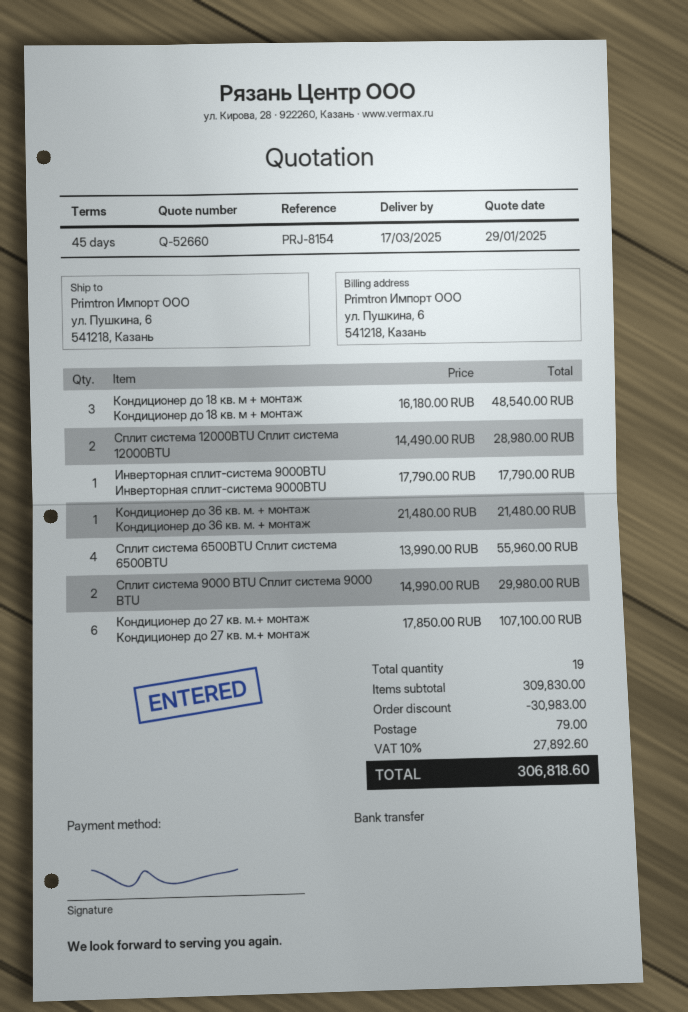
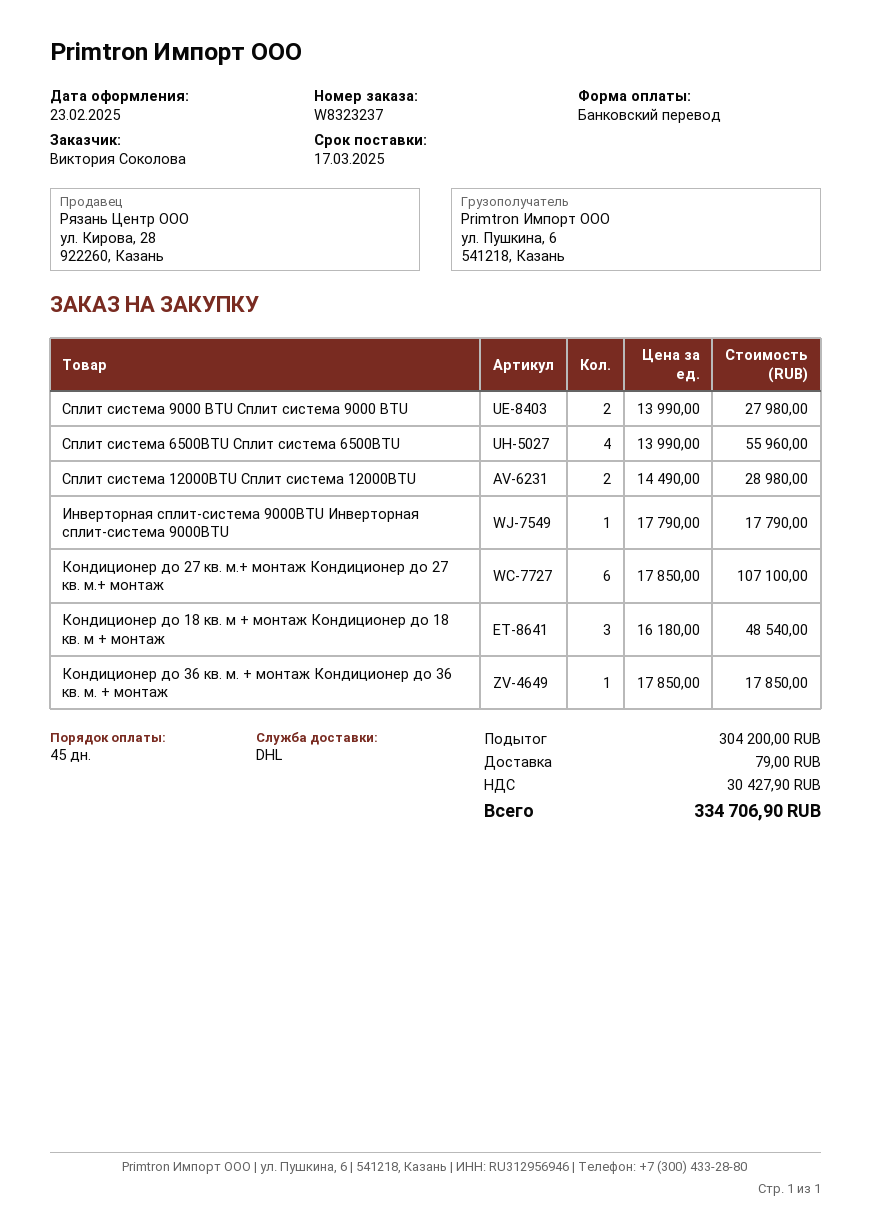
Кондиционер до 36 кв. м. + монтаж Кондиционер до 36 кв. м. + монтаж: 1 x 21480.00 = 21480.00 -> 1 x 17850.00 = 17850.00
Сплит система 9000 BTU Сплит система 9000 BTU: 2 x 14990.00 = 29980.00 -> 2 x 13990.00 = 27980.00
subtotal: 309830.00 -> 304200.00
discount: 30983.00 -> none
tax: 27892.60 -> 30427.90
total: 306818.60 -> 334706.90

